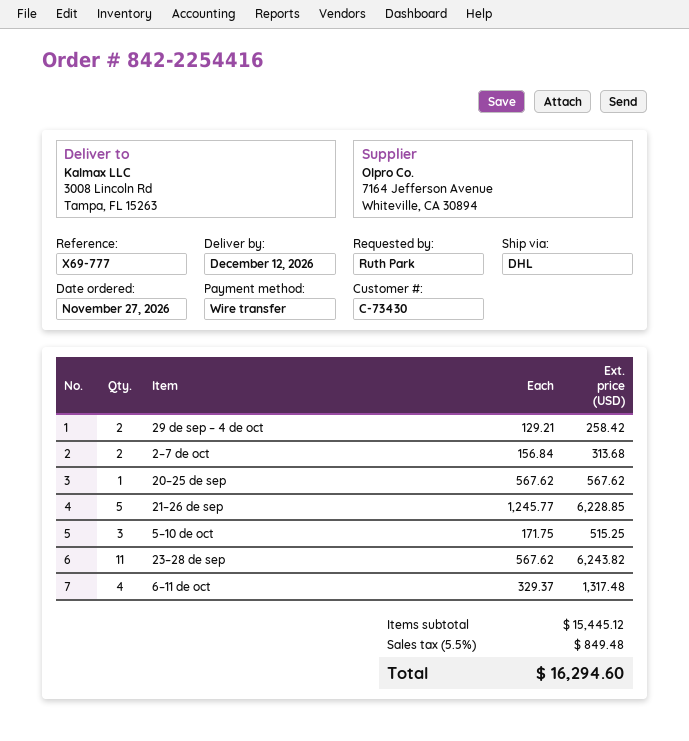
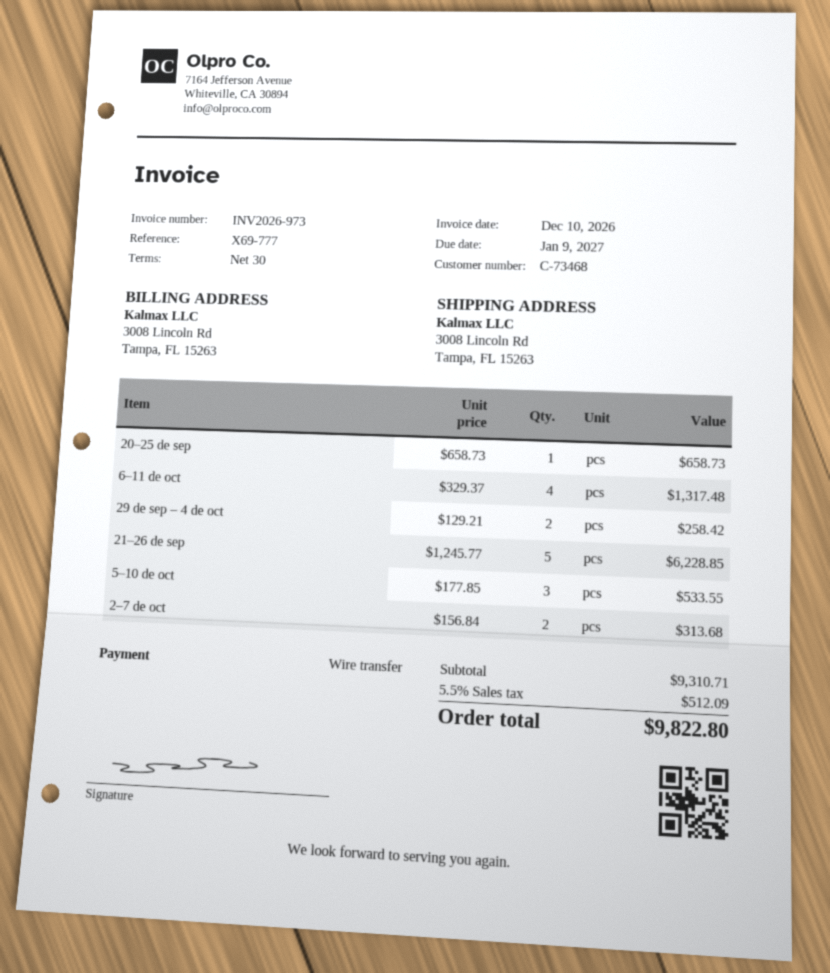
customer number: C-73430 -> C-73468
20–25 de sep: 1 x 567.62 = 567.62 -> 1 x 658.73 = 658.73
5–10 de oct: 3 x 171.75 = 515.25 -> 3 x 177.85 = 533.55
23–28 de sep: 11 x 567.62 = 6243.82 -> none
subtotal: 15445.12 -> 9310.71
tax: 5.5% = 849.48 -> 5.5% = 512.09
total: 16294.60 -> 9822.80

